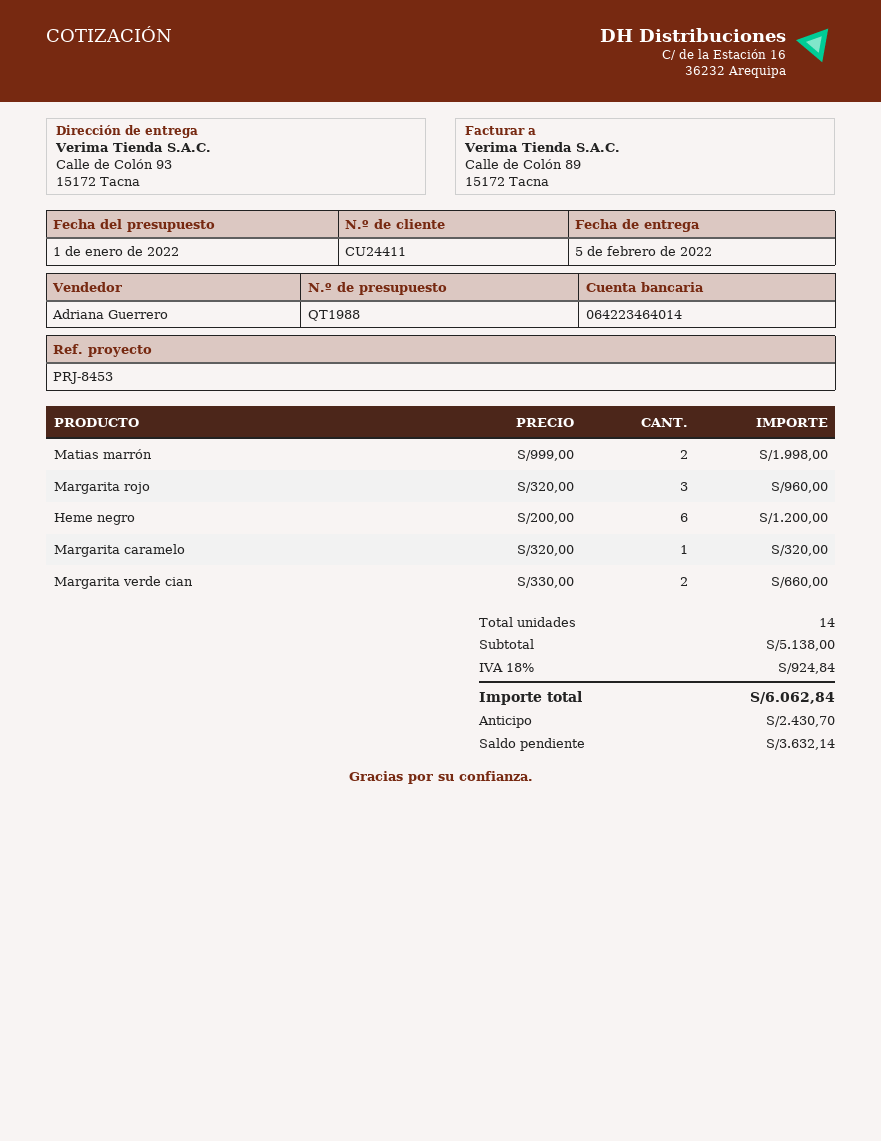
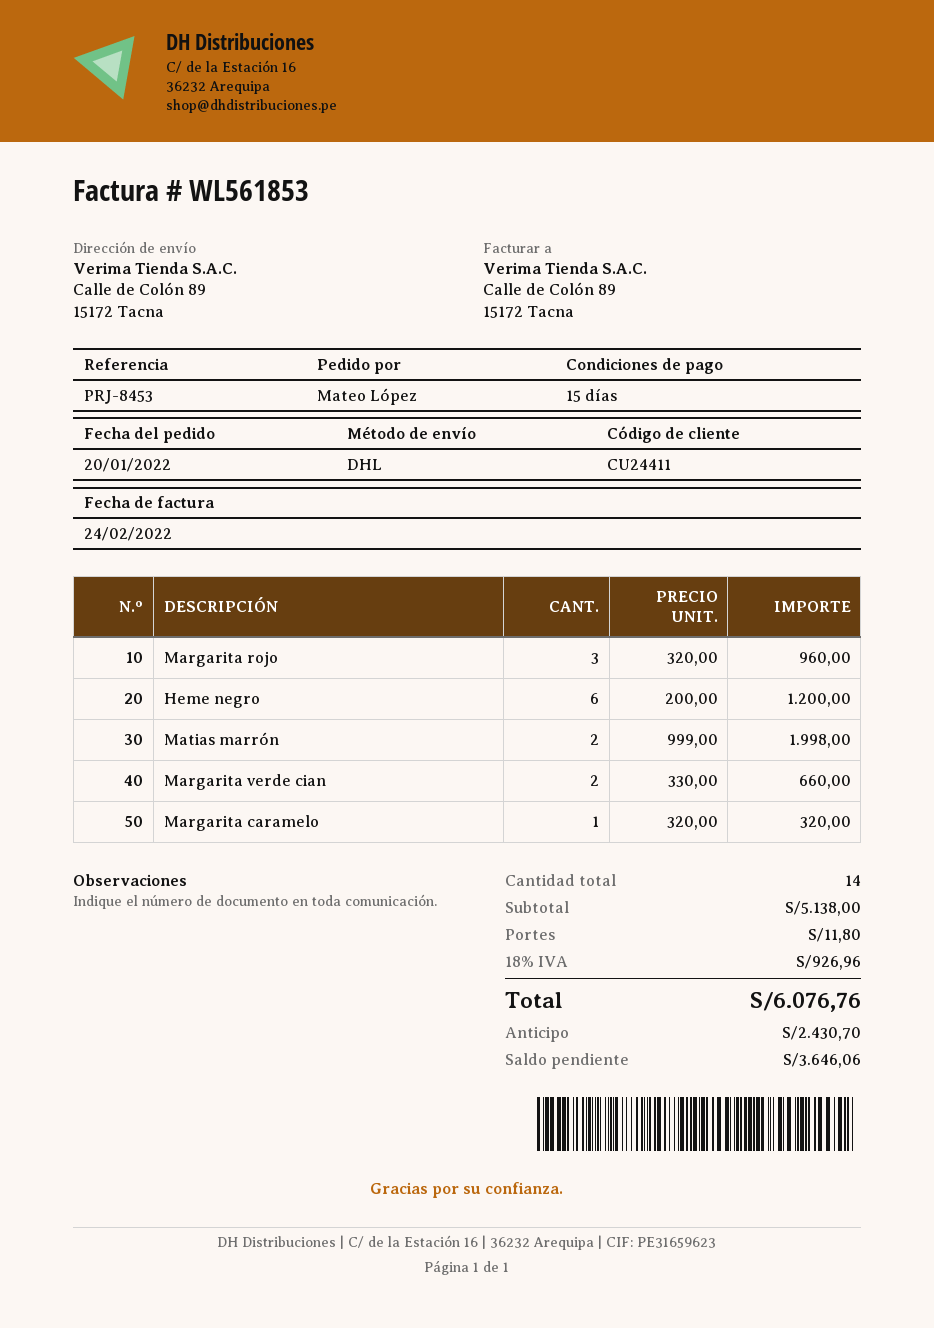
ship to: Calle de Colón 93, 15172 Tacna -> Calle de Colón 89, 15172 Tacna
shipping: none -> 11.80
tax: 18% = 924.84 -> 18% = 926.96
total: 6062.84 -> 6076.76
balance: 3632.14 -> 3646.06

